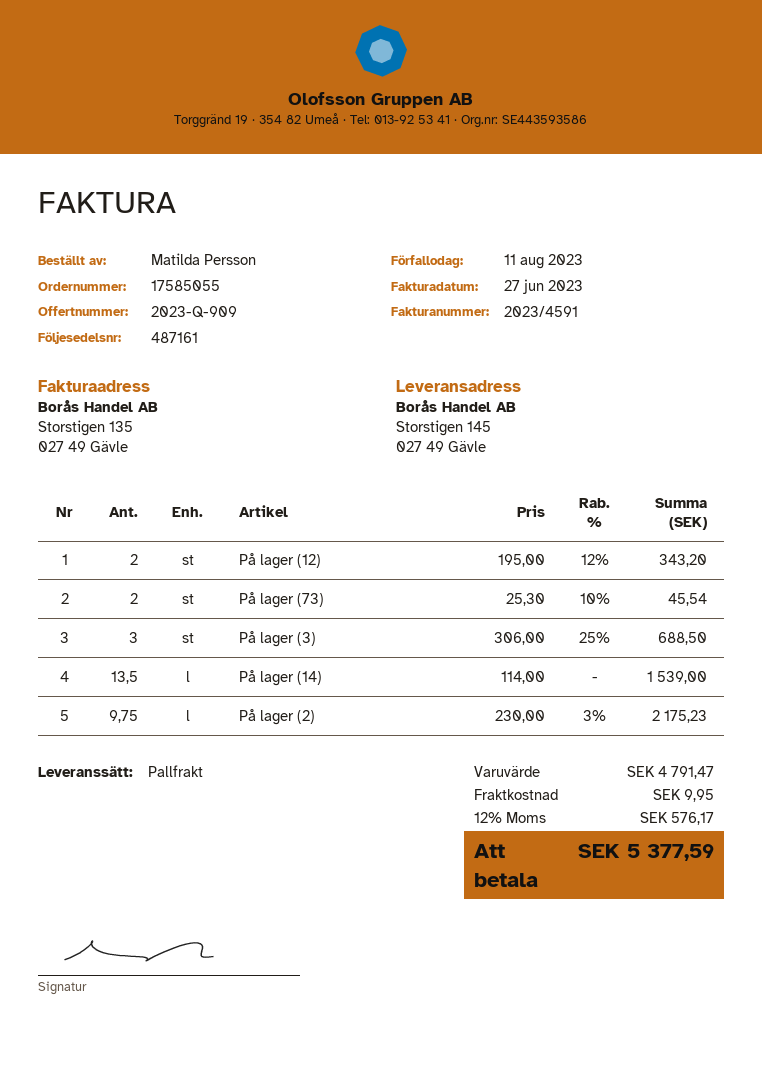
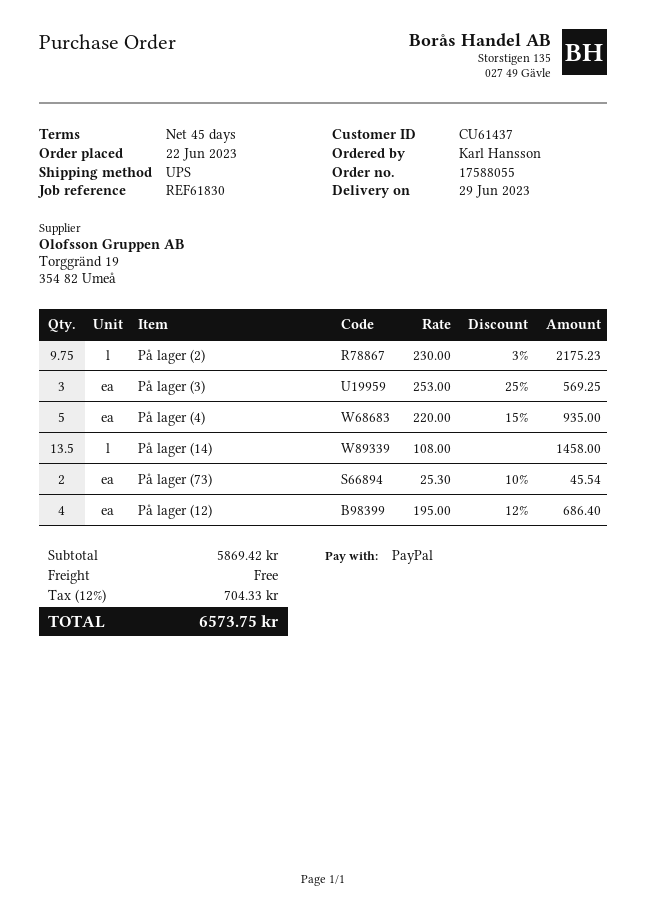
order number: 17585055 -> 17588055
ordered by: Matilda Persson -> Karl Hansson
shipping method: pallet freight -> UPS
På lager (12): 2 x 195.00 - 12% = 343.20 -> 4 x 195.00 - 12% = 686.40
På lager (3): 3 x 306.00 - 25% = 688.50 -> 3 x 253.00 - 25% = 569.25
På lager (14): 13.5 x 114.00 = 1539.00 -> 13.5 x 108.00 = 1458.00
På lager (4): none -> 5 x 220.00 - 15% = 935.00
subtotal: 4791.47 -> 5869.42
shipping: 9.95 -> 0.00
tax: 12% = 576.17 -> 12% = 704.33
total: 5377.59 -> 6573.75

